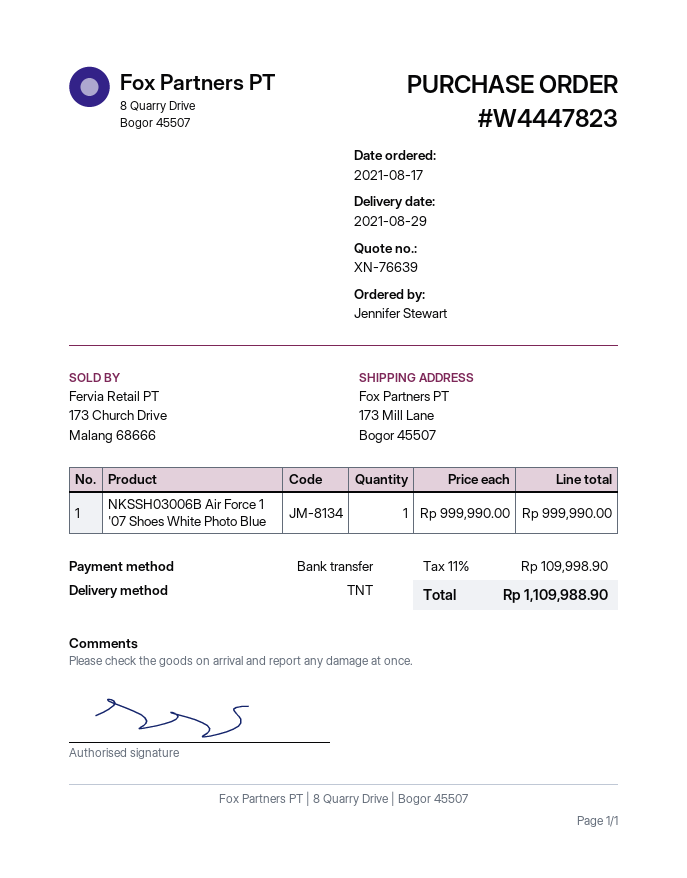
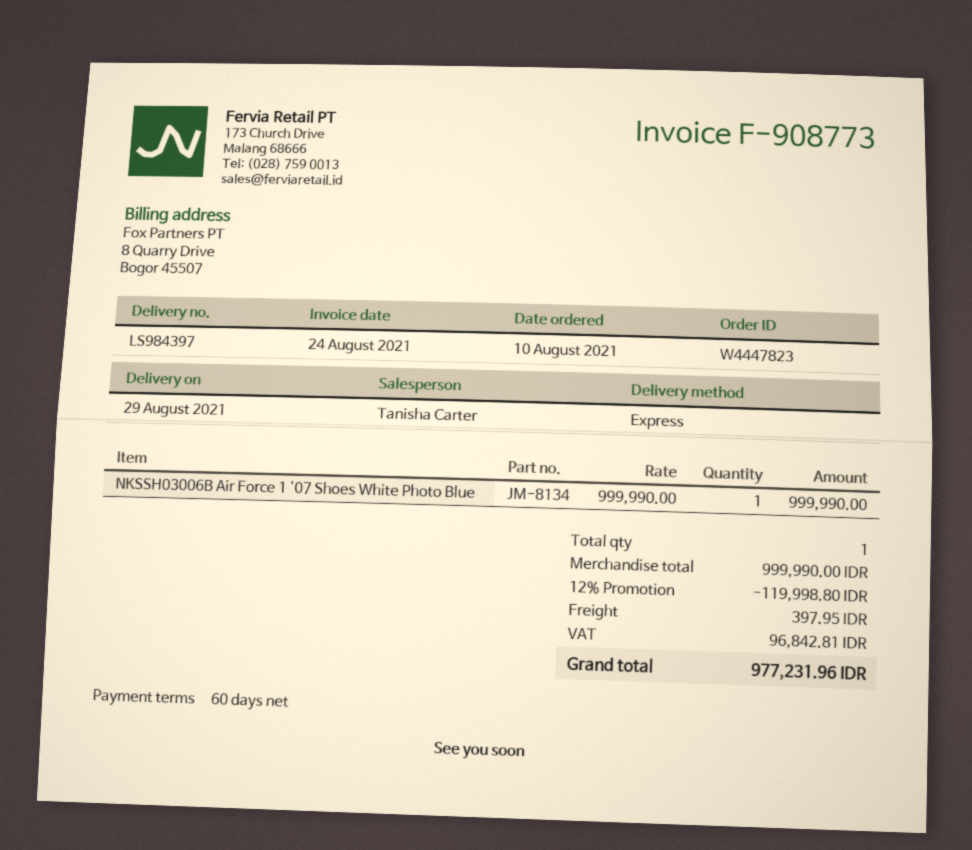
order date: 2021-08-17 -> 2021-08-10
shipping method: TNT -> express
discount: none -> 12% = 119998.80
shipping: none -> 397.95
tax: 109998.90 -> 96842.81
total: 1109988.90 -> 977231.96

